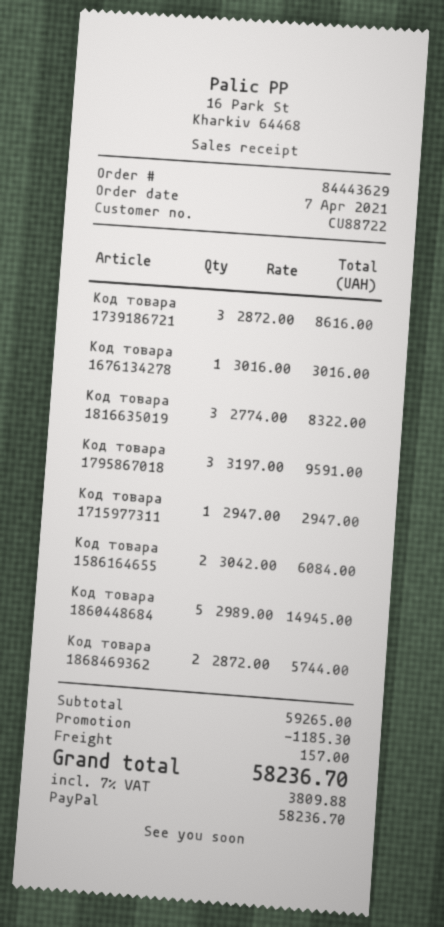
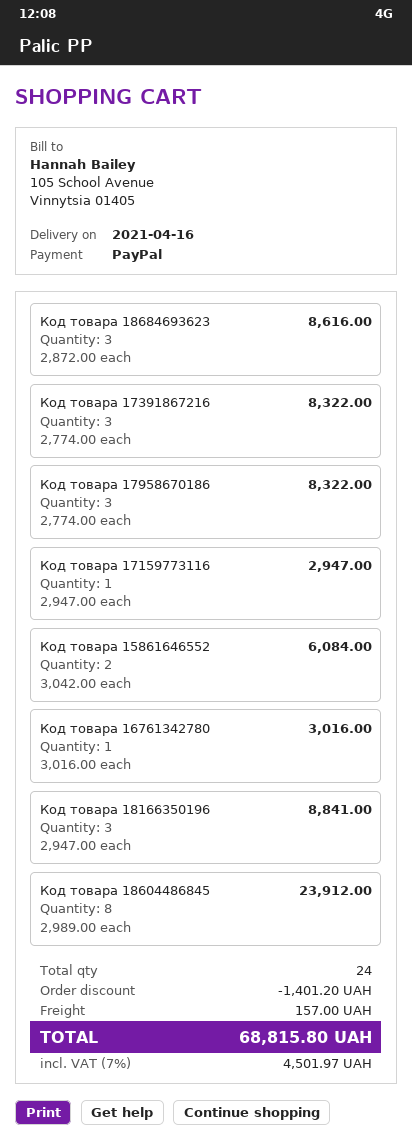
Код товара 1739186721: 3 x 2872.00 = 8616.00 -> 3 x 2774.00 = 8322.00
Код товара 1816635019: 3 x 2774.00 = 8322.00 -> 3 x 2947.00 = 8841.00
Код товара 1795867018: 3 x 3197.00 = 9591.00 -> 3 x 2774.00 = 8322.00
Код товара 1860448684: 5 x 2989.00 = 14945.00 -> 8 x 2989.00 = 23912.00
Код товара 1868469362: 2 x 2872.00 = 5744.00 -> 3 x 2872.00 = 8616.00
discount: 1185.30 -> 1401.20
tax: 7% = 3809.88 -> 7% = 4501.97
total: 58236.70 -> 68815.80

